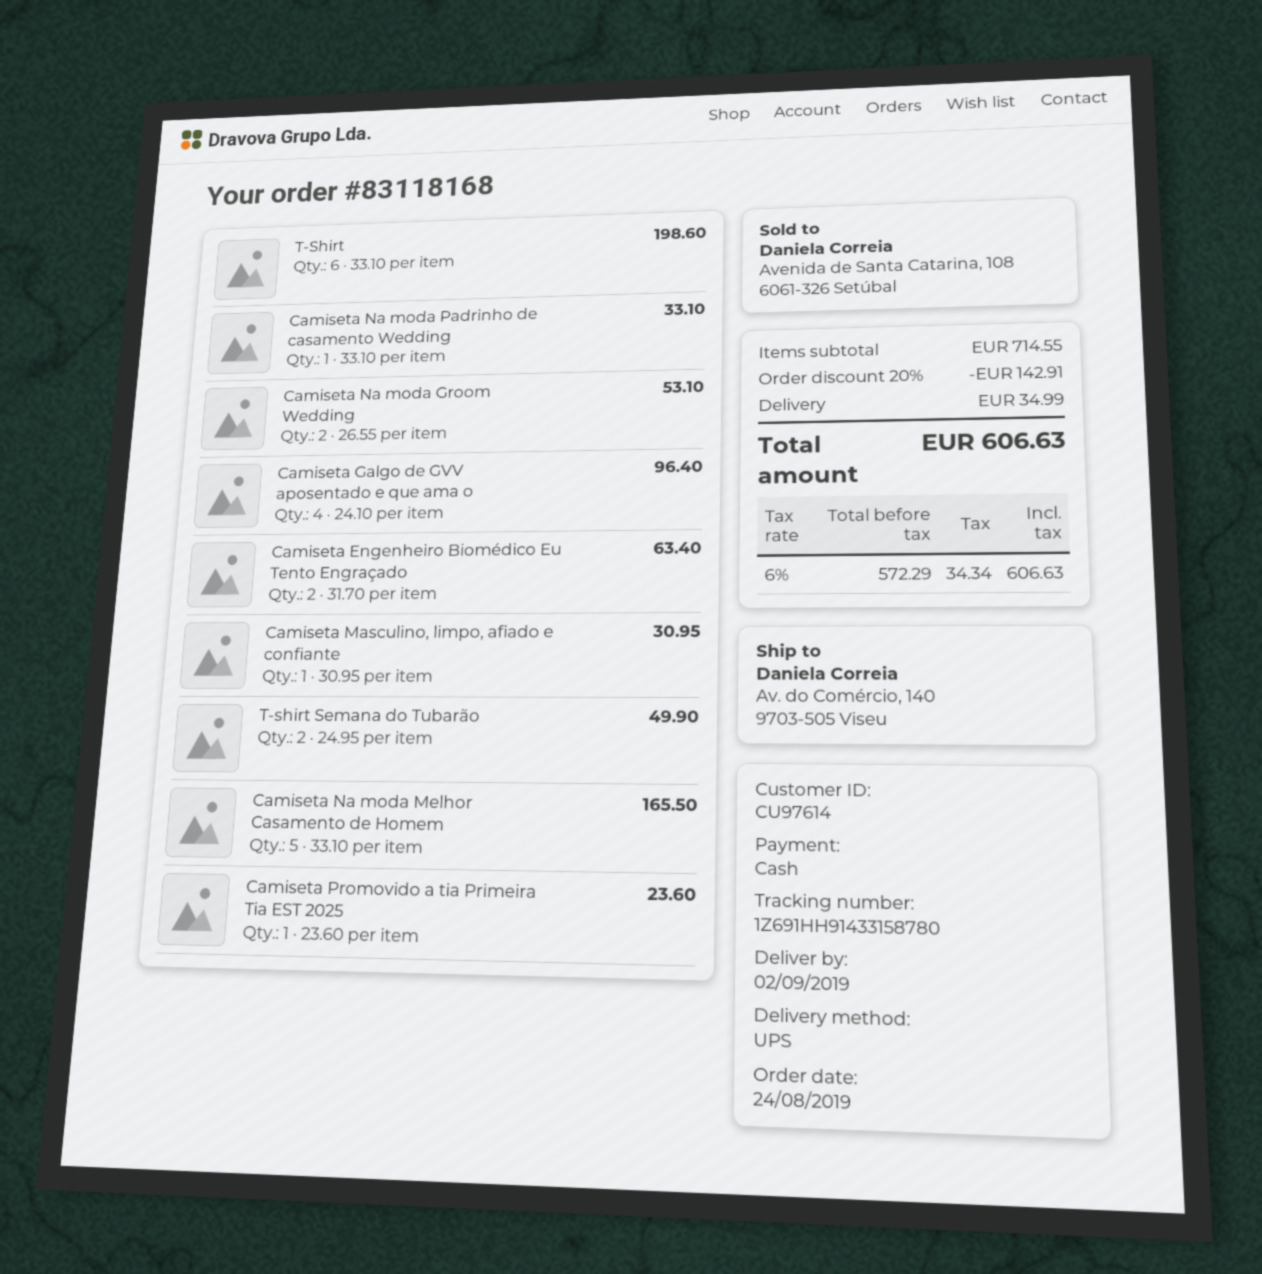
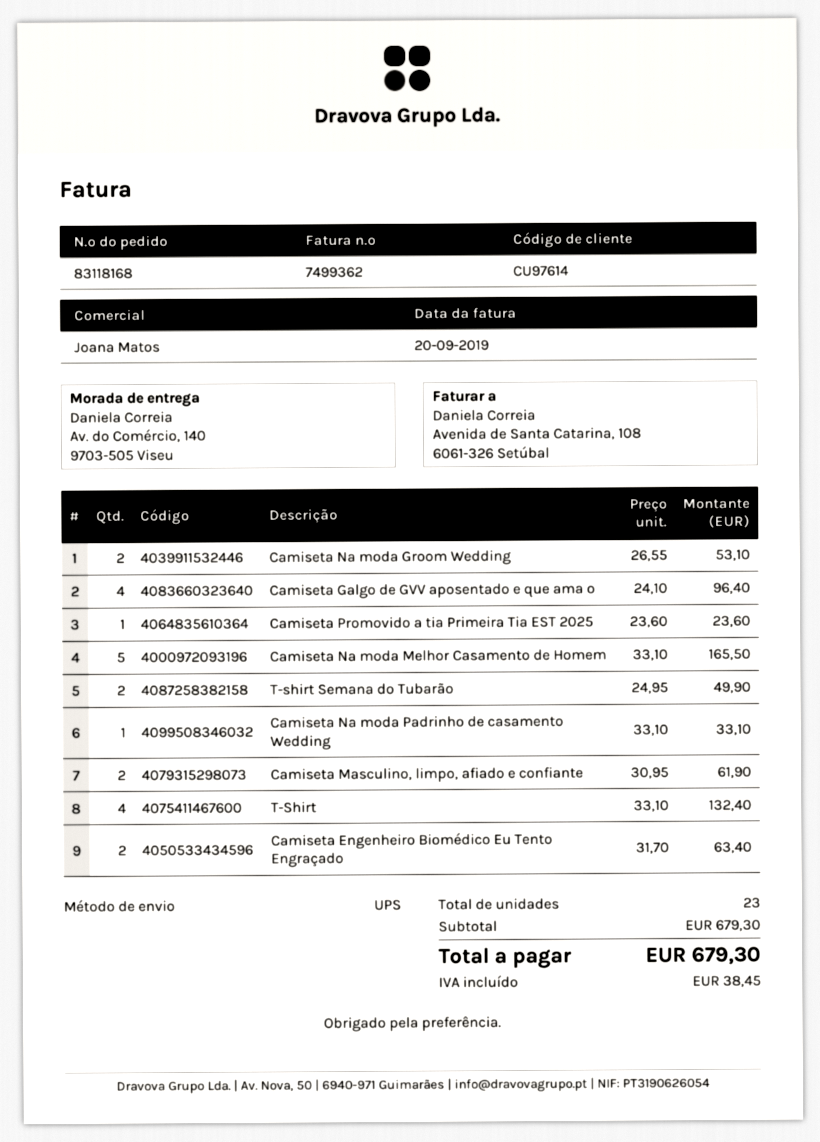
T-Shirt: 6 x 33.10 = 198.60 -> 4 x 33.10 = 132.40
Camiseta Masculino, limpo, afiado e confiante: 1 x 30.95 = 30.95 -> 2 x 30.95 = 61.90
subtotal: 714.55 -> 679.30
discount: 20% = 142.91 -> none
shipping: 34.99 -> none
tax: 34.34 -> 38.45
total: 606.63 -> 679.30

